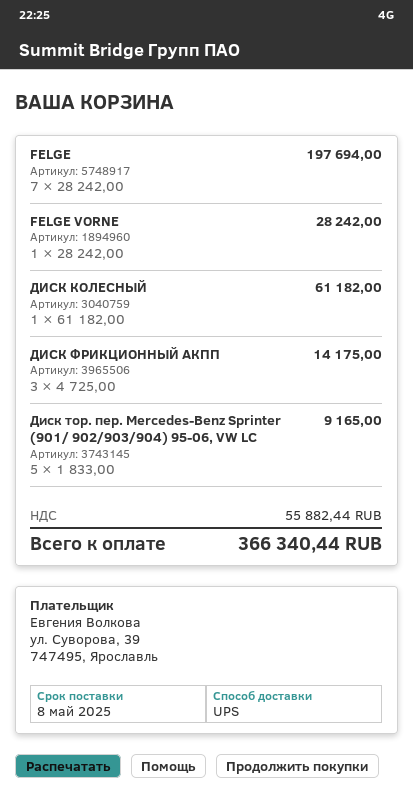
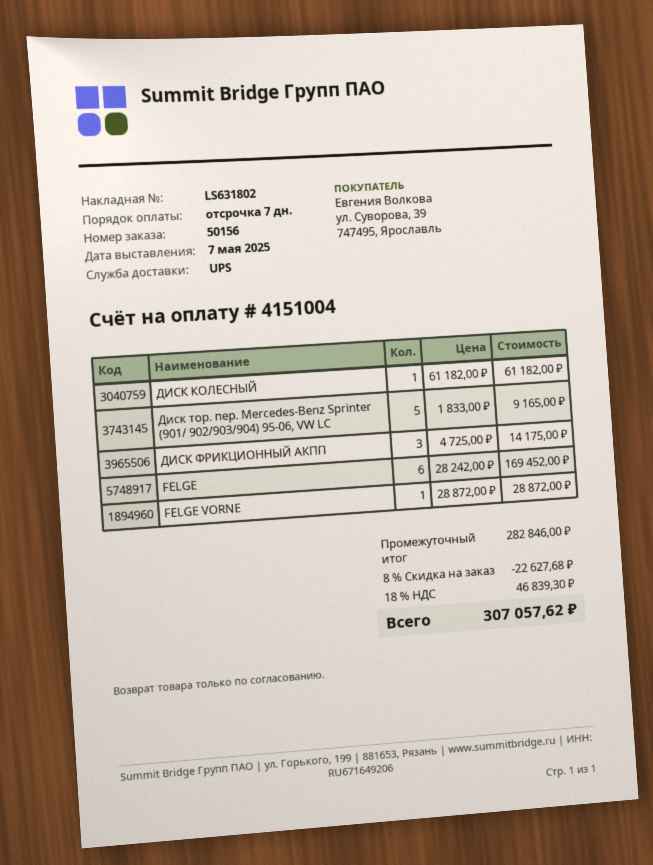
FELGE: 7 x 28242.00 = 197694.00 -> 6 x 28242.00 = 169452.00
FELGE VORNE: 1 x 28242.00 = 28242.00 -> 1 x 28872.00 = 28872.00
discount: none -> 8% = 22627.68
tax: 55882.44 -> 46839.30
total: 366340.44 -> 307057.62

